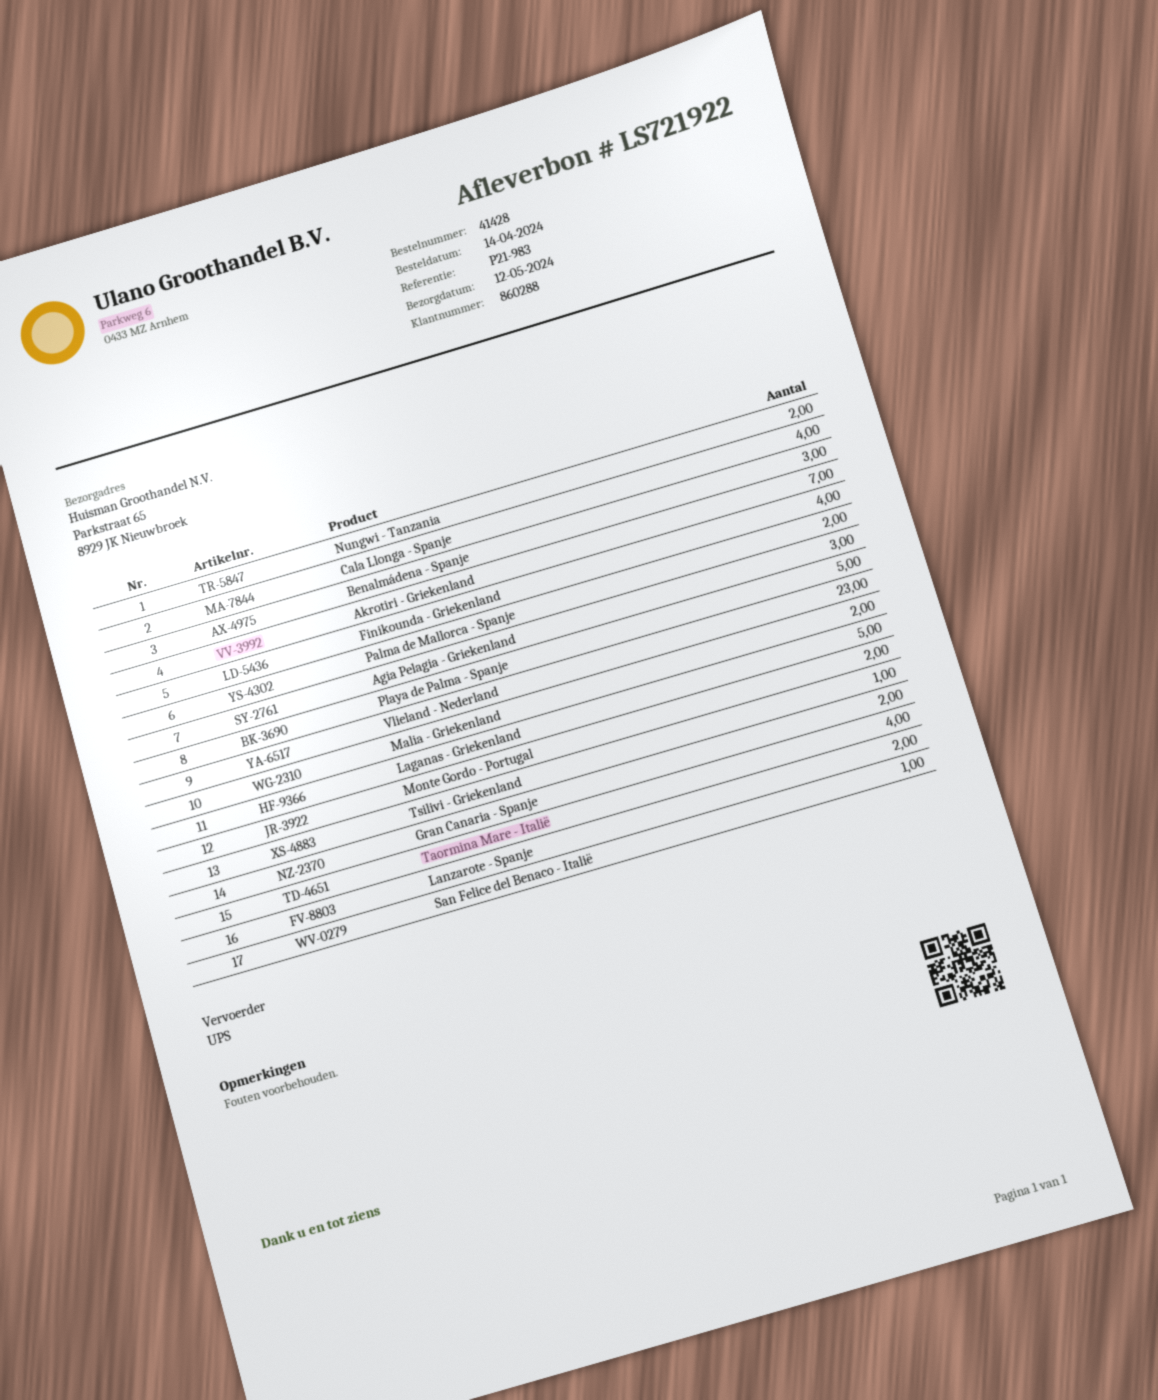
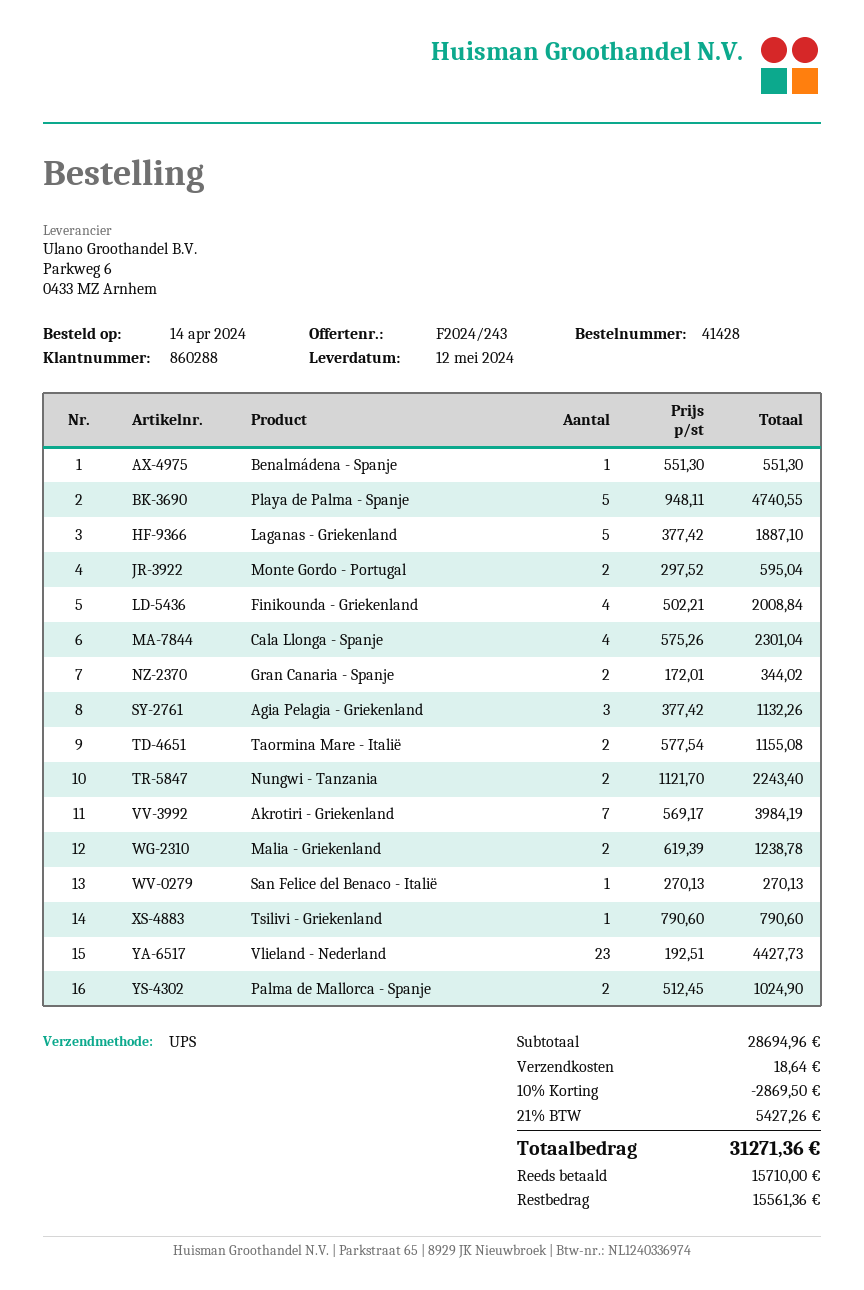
Benalmádena - Spanje: 3 -> 1
Taormina Mare - Italië: 4 -> 2
Lanzarote - Spanje: 2 -> none

